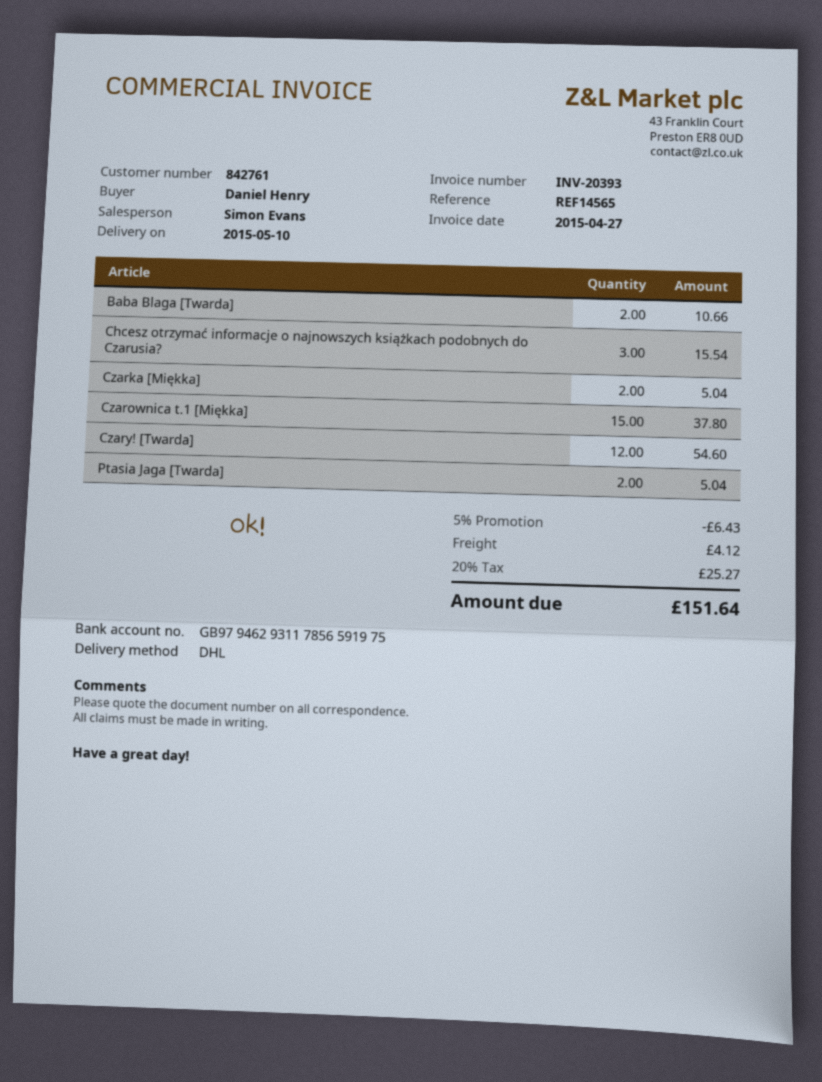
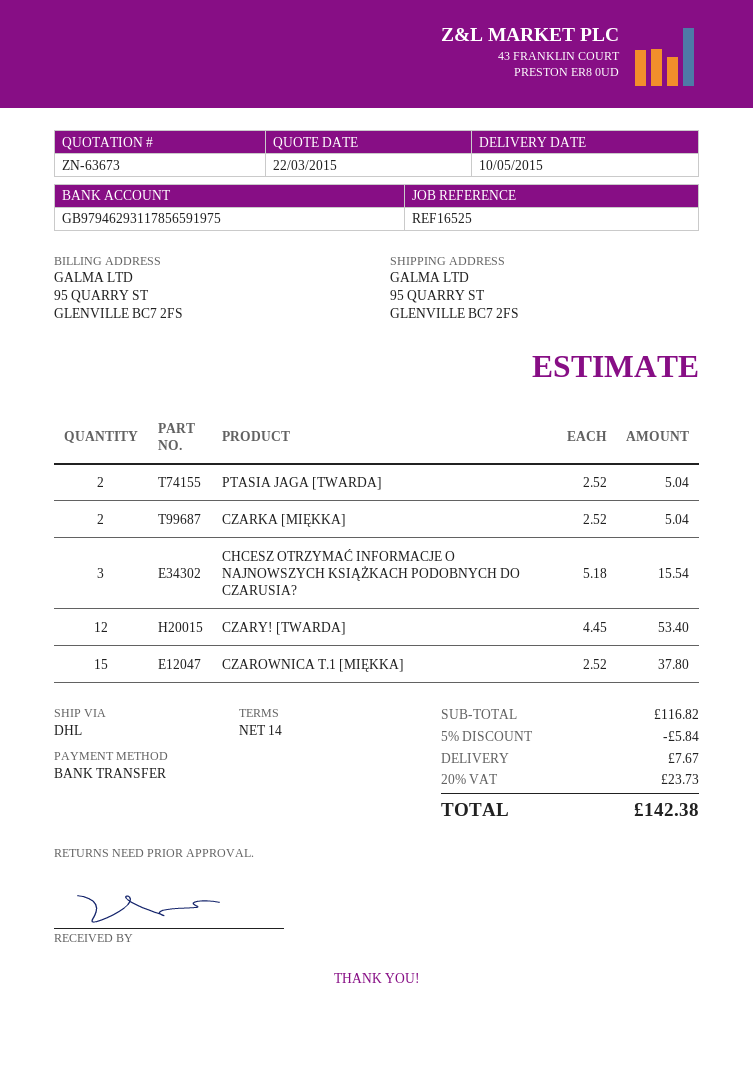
reference: REF14565 -> REF16525
Baba Blaga [Twarda]: 2 for 10.66 -> none
Czary! [Twarda]: 12 for 54.60 -> 12 for 53.40
discount: 5% = 6.43 -> 5% = 5.84
shipping: 4.12 -> 7.67
tax: 20% = 25.27 -> 20% = 23.73
total: 151.64 -> 142.38

